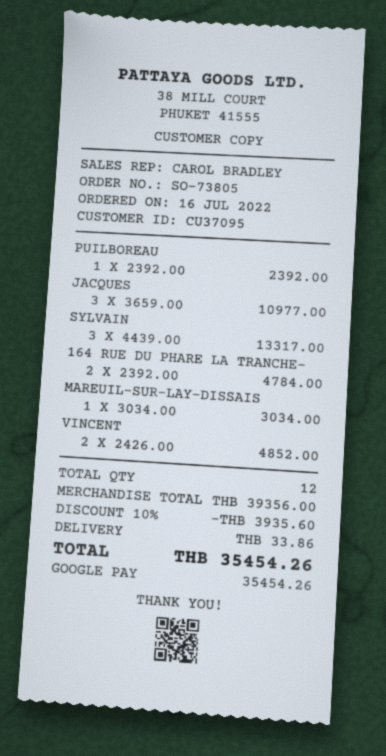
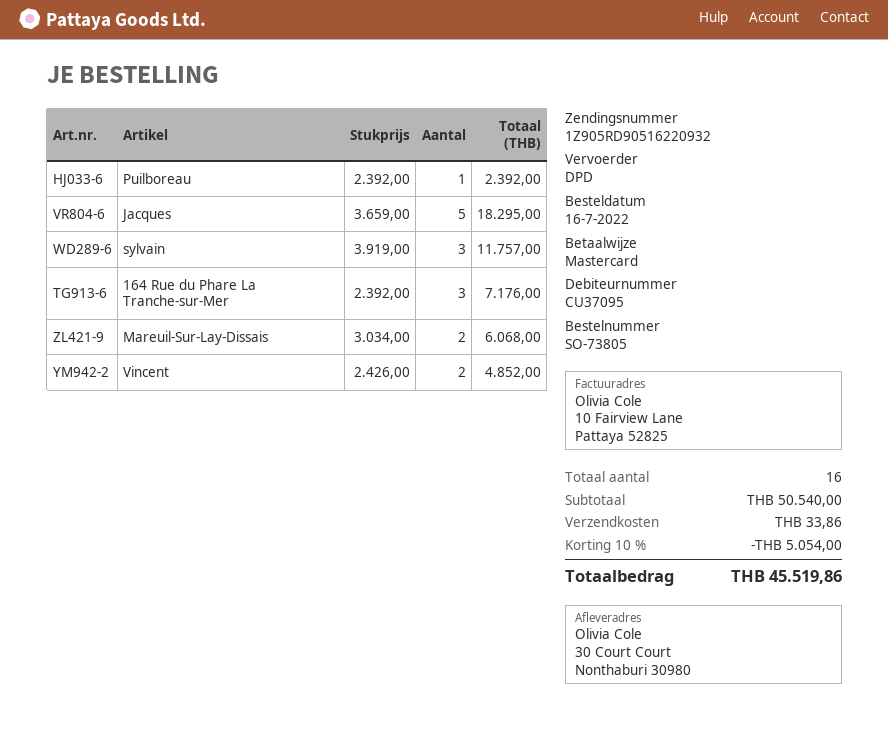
payment method: Google Pay -> Mastercard
JACQUES: 3 x 3659.00 = 10977.00 -> 5 x 3659.00 = 18295.00
SYLVAIN: 3 x 4439.00 = 13317.00 -> 3 x 3919.00 = 11757.00
164 RUE DU PHARE LA TRANCHE-: 2 x 2392.00 = 4784.00 -> 3 x 2392.00 = 7176.00
MAREUIL-SUR-LAY-DISSAIS: 1 x 3034.00 = 3034.00 -> 2 x 3034.00 = 6068.00
total quantity: 12 -> 16
subtotal: 39356.00 -> 50540.00
discount: 10% = 3935.60 -> 10% = 5054.00
total: 35454.26 -> 45519.86

